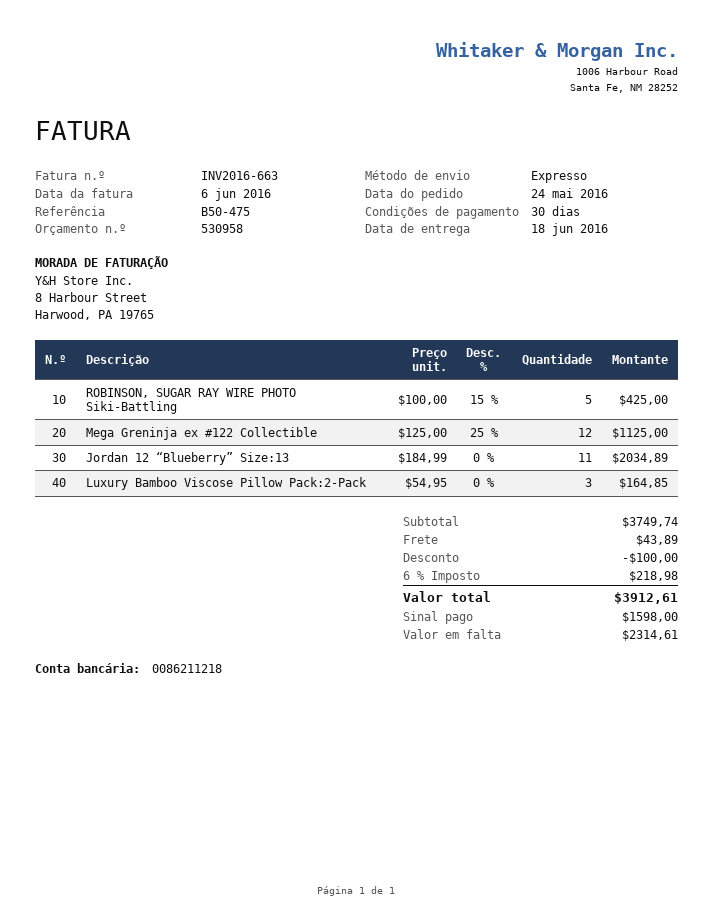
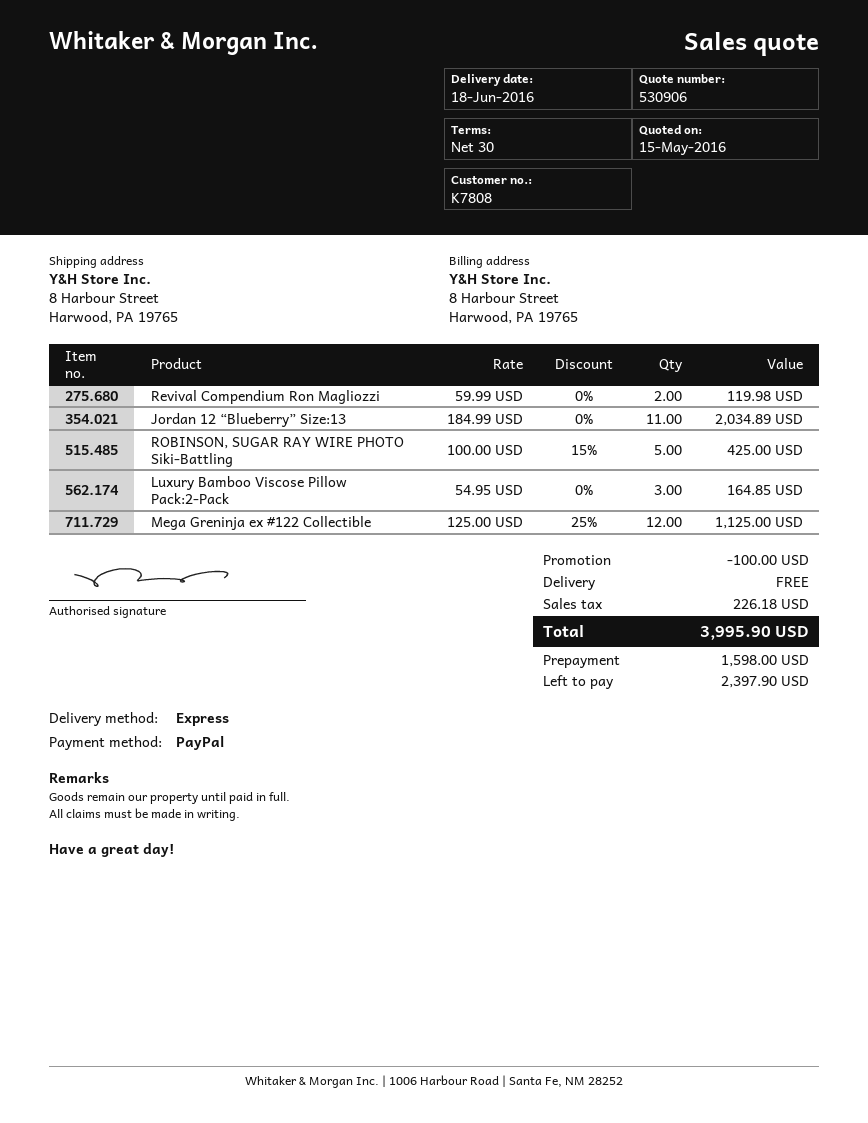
quote number: 530958 -> 530906
Revival Compendium Ron Magliozzi: none -> 2 x 59.99 = 119.98
shipping: 43.89 -> 0.00
tax: 218.98 -> 226.18
total: 3912.61 -> 3995.90
balance: 2314.61 -> 2397.90

